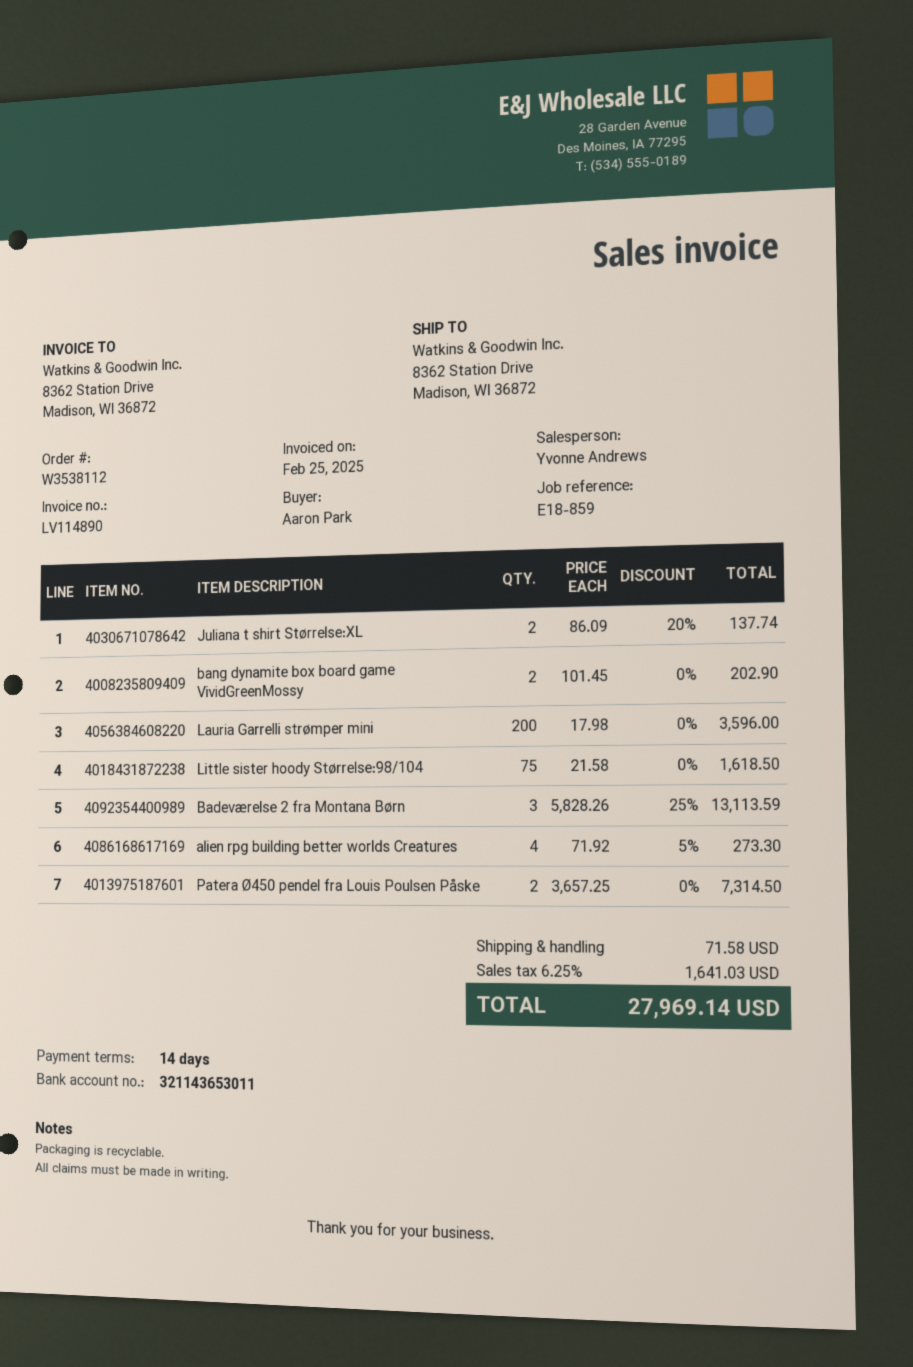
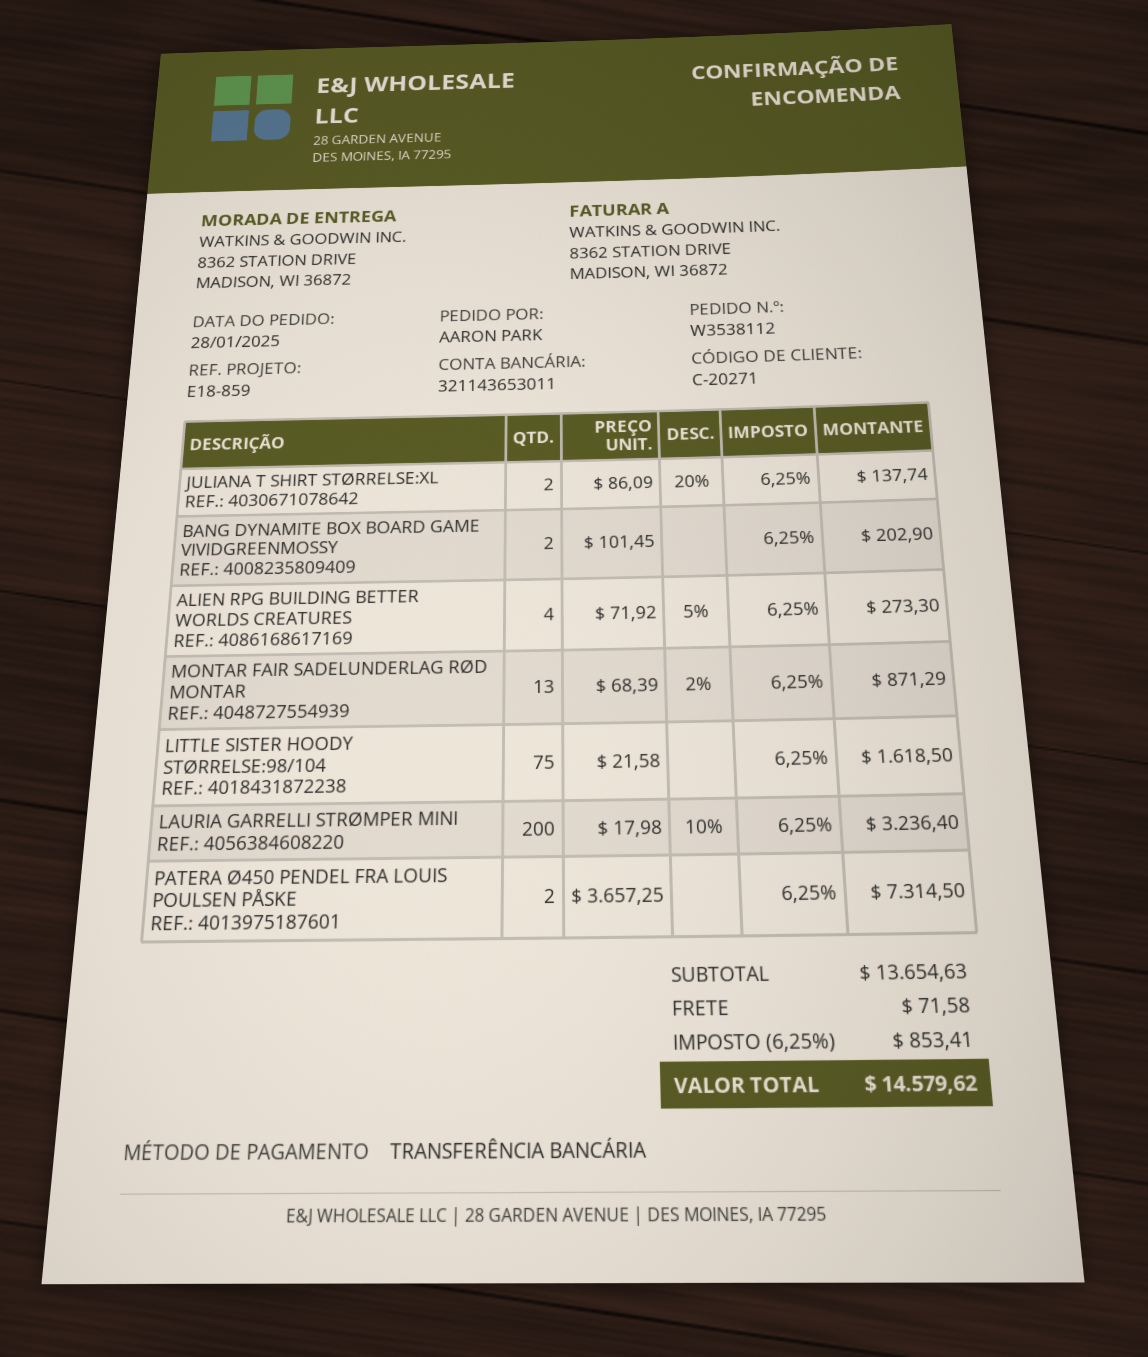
Lauria Garrelli strømper mini: 200 x 17.98 = 3596.00 -> 200 x 17.98 - 10% = 3236.40
Badeværelse 2 fra Montana Børn: 3 x 5828.26 - 25% = 13113.59 -> none
MONTAR FAIR SADELUNDERLAG RØD MONTAR: none -> 13 x 68.39 - 2% = 871.29
tax: 6.25% = 1641.03 -> 6.25% = 853.41
total: 27969.14 -> 14579.62

